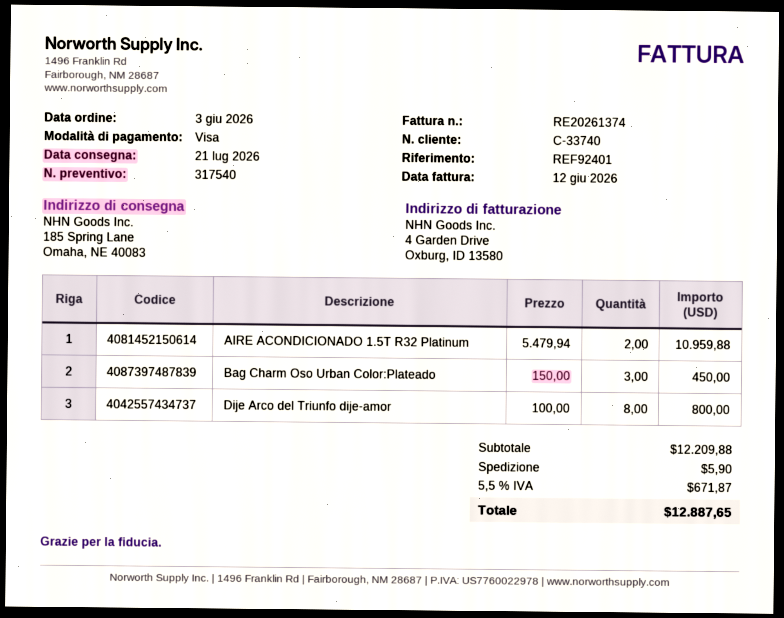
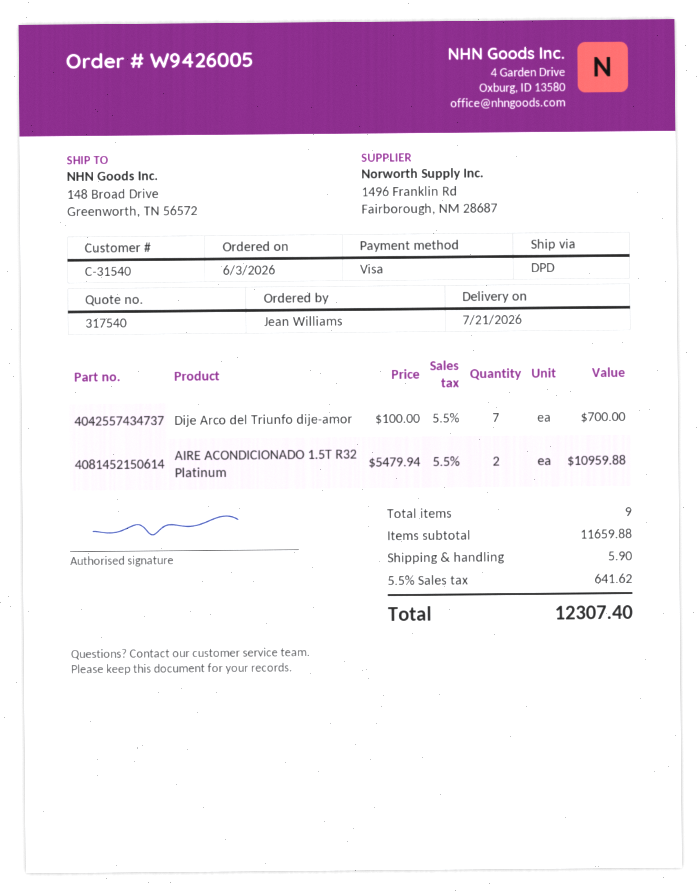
customer number: C-33740 -> C-31540
ship to: 185 Spring Lane, Omaha, NE 40083 -> 148 Broad Drive, Greenworth, TN 56572
Bag Charm Oso Urban Color:Plateado: 3 x 150.00 = 450.00 -> none
Dije Arco del Triunfo dije-amor: 8 x 100.00 = 800.00 -> 7 x 100.00 = 700.00
subtotal: 12209.88 -> 11659.88
tax: 5.5% = 671.87 -> 5.5% = 641.62
total: 12887.65 -> 12307.40

